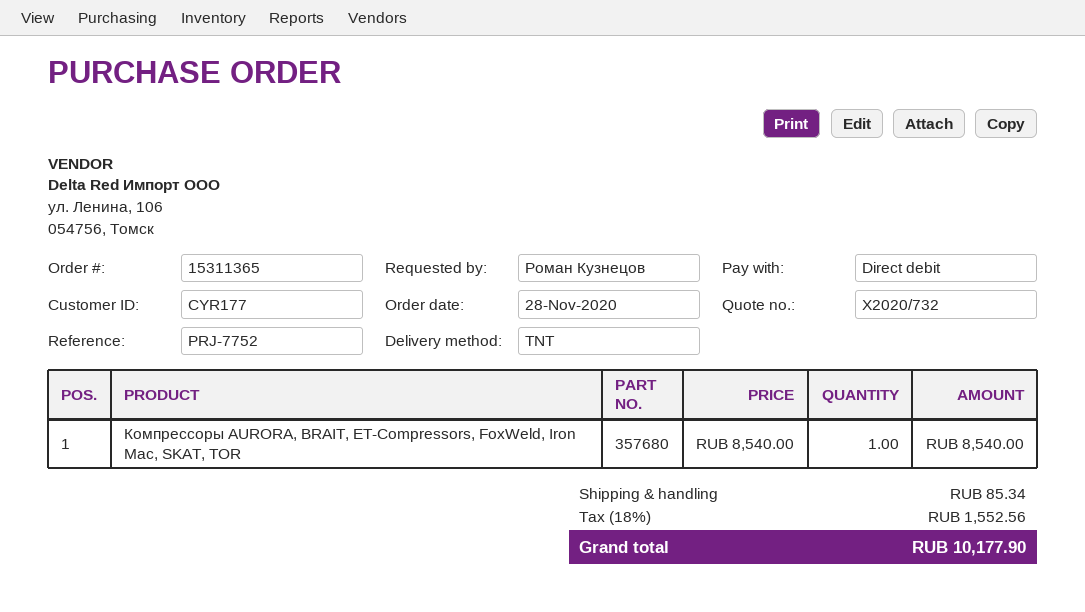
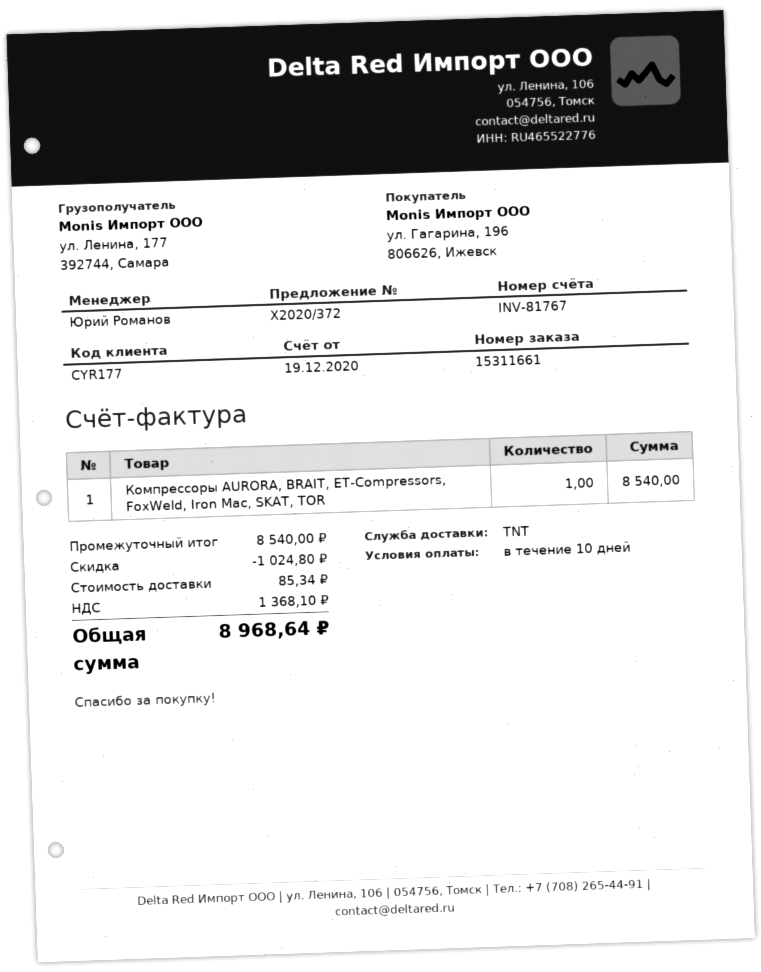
quote number: X2020/732 -> X2020/372
order number: 15311365 -> 15311661
discount: none -> 1024.80
tax: 1552.56 -> 1368.10
total: 10177.90 -> 8968.64

